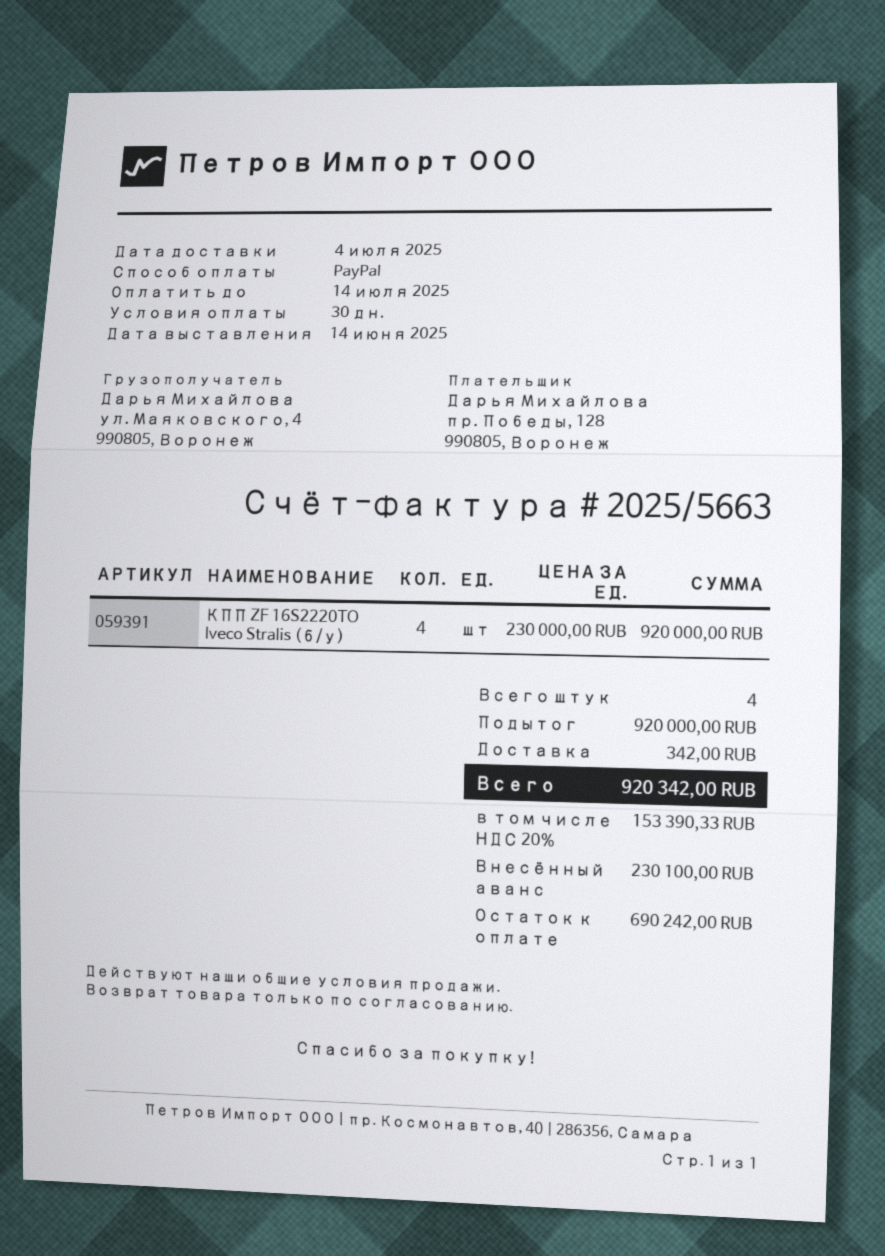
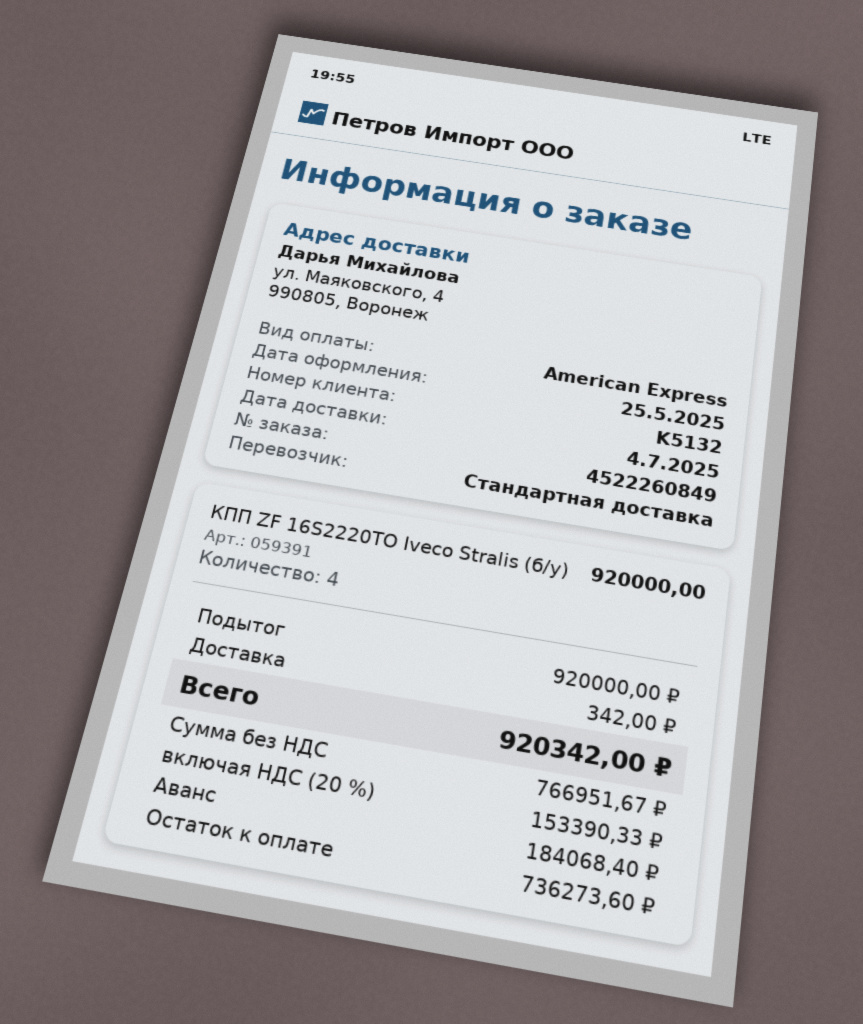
payment method: PayPal -> American Express
deposit: 230100.00 -> 184068.40
balance: 690242.00 -> 736273.60

